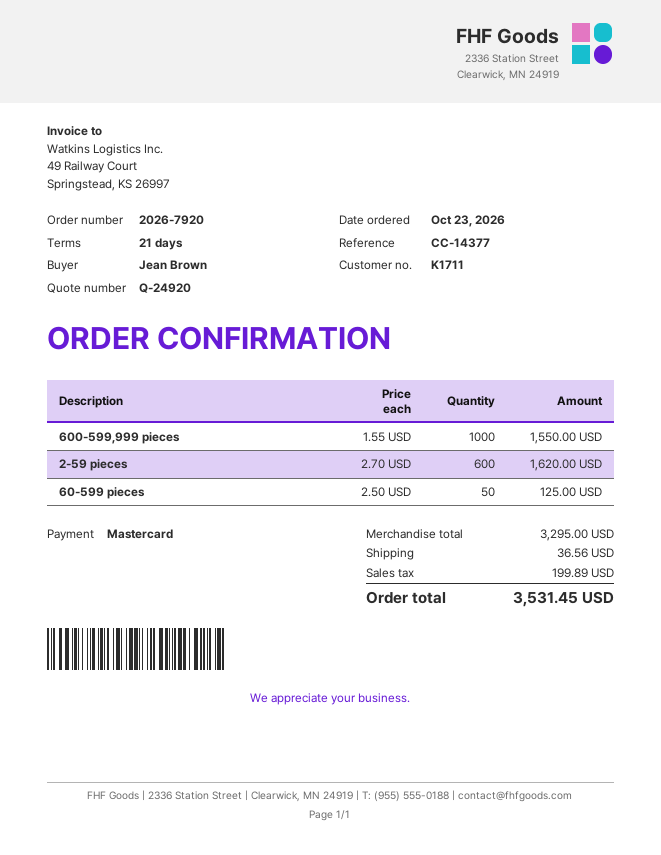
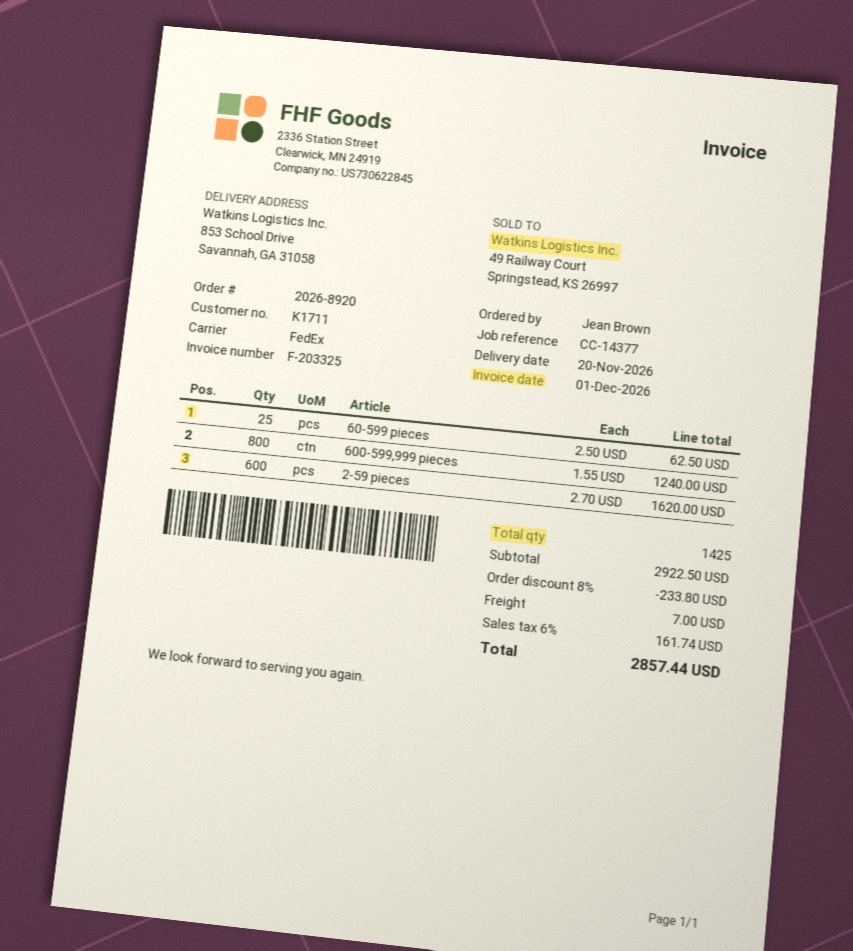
order number: 2026-7920 -> 2026-8920
600-599,999 pieces: 1000 x 1.55 = 1550.00 -> 800 x 1.55 = 1240.00
60-599 pieces: 50 x 2.50 = 125.00 -> 25 x 2.50 = 62.50
subtotal: 3295.00 -> 2922.50
discount: none -> 8% = 233.80
shipping: 36.56 -> 7.00
tax: 199.89 -> 161.74
total: 3531.45 -> 2857.44

